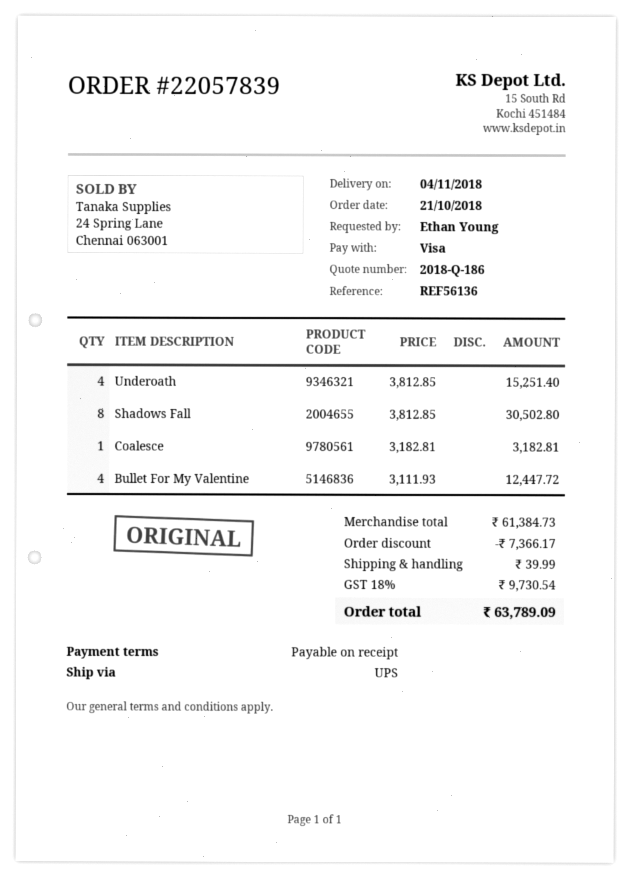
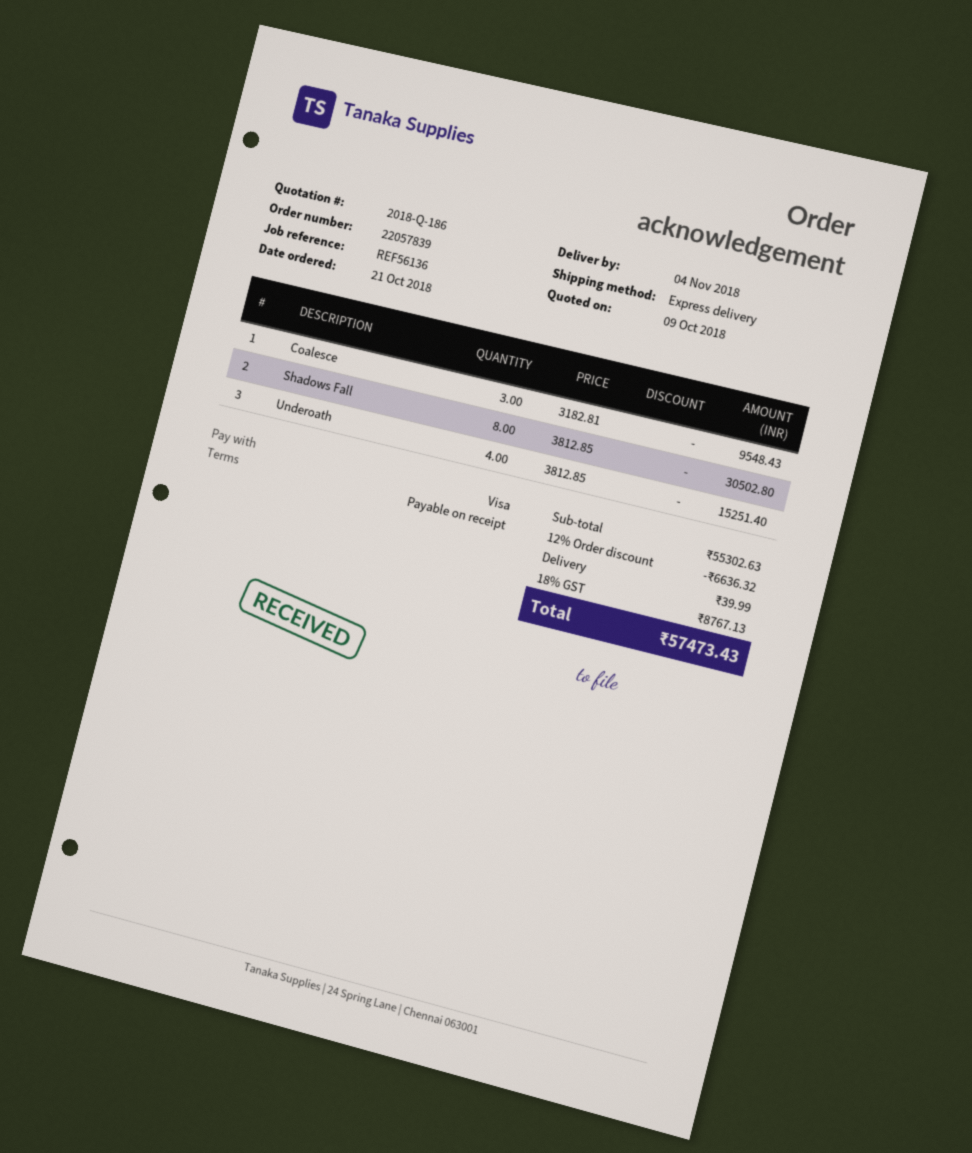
shipping method: UPS -> express
Coalesce: 1 x 3182.81 = 3182.81 -> 3 x 3182.81 = 9548.43
Bullet For My Valentine: 4 x 3111.93 = 12447.72 -> none
subtotal: 61384.73 -> 55302.63
discount: 7366.17 -> 6636.32
tax: 18% = 9730.54 -> 18% = 8767.13
total: 63789.09 -> 57473.43

